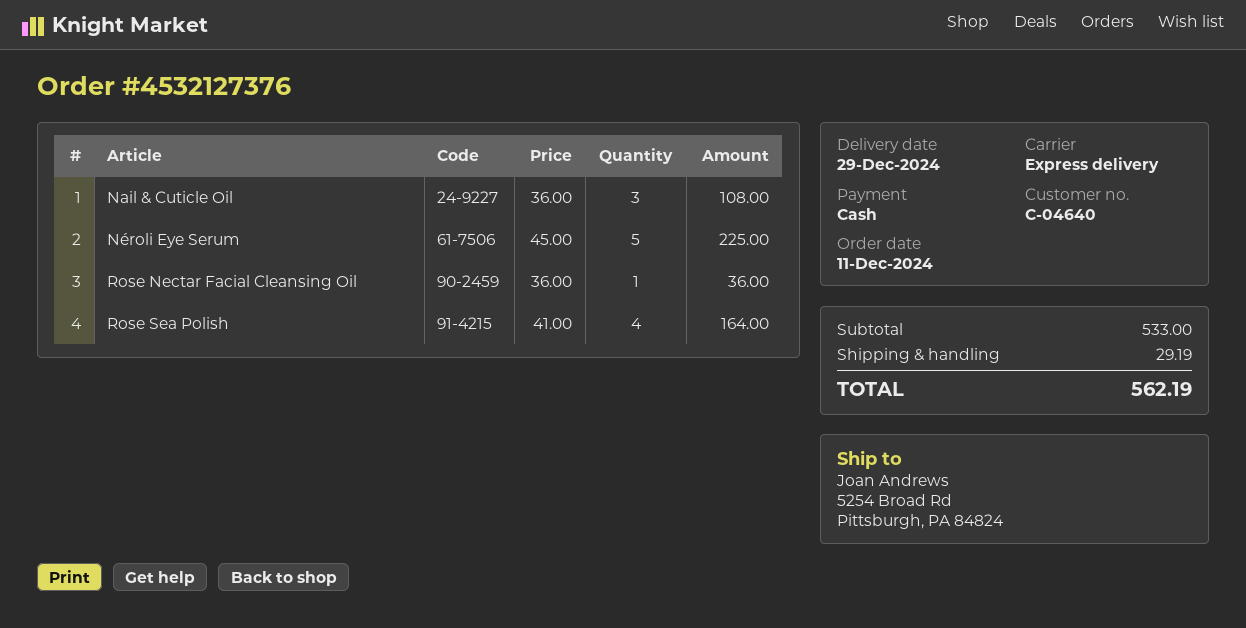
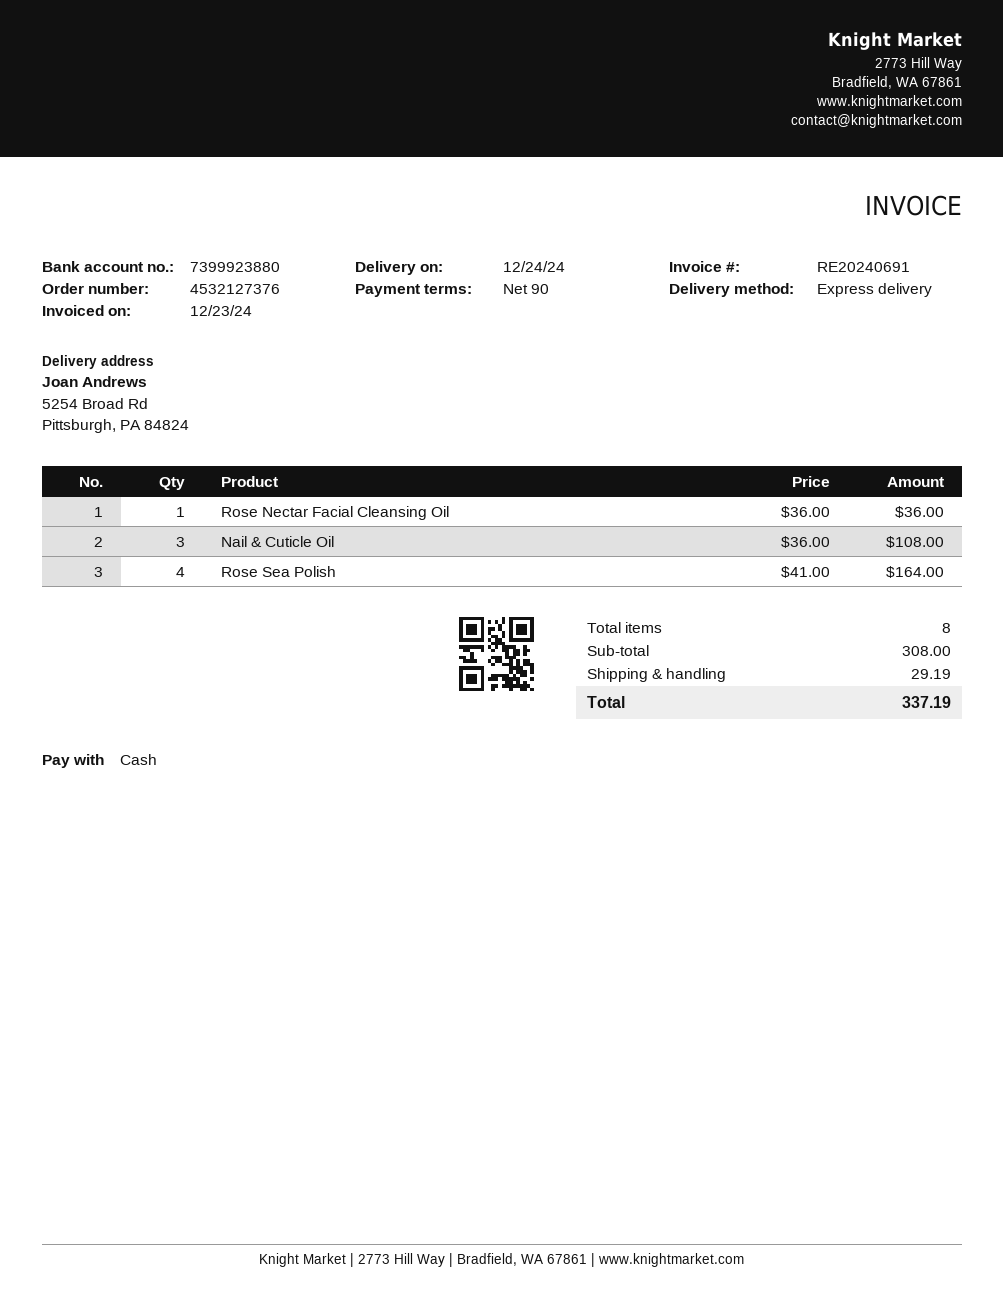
delivery date: 2024-12-29 -> 2024-12-24
Néroli Eye Serum: 5 x 45.00 = 225.00 -> none
subtotal: 533.00 -> 308.00
total: 562.19 -> 337.19

